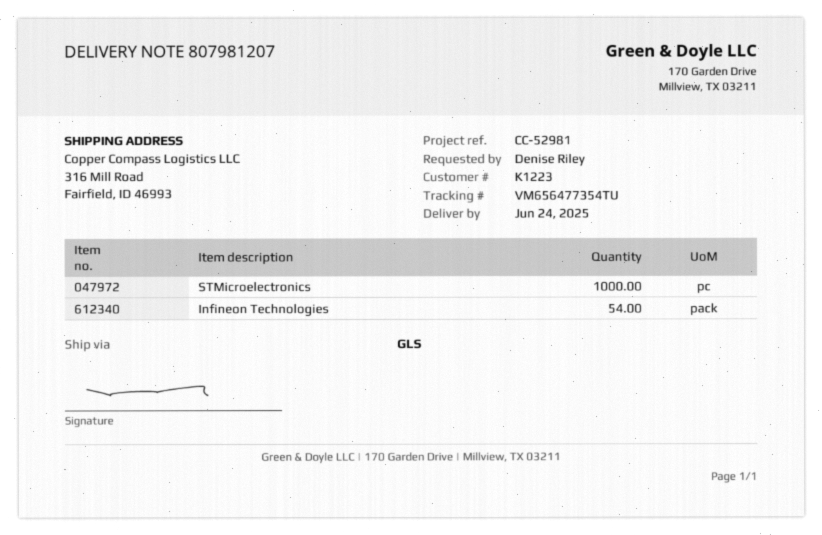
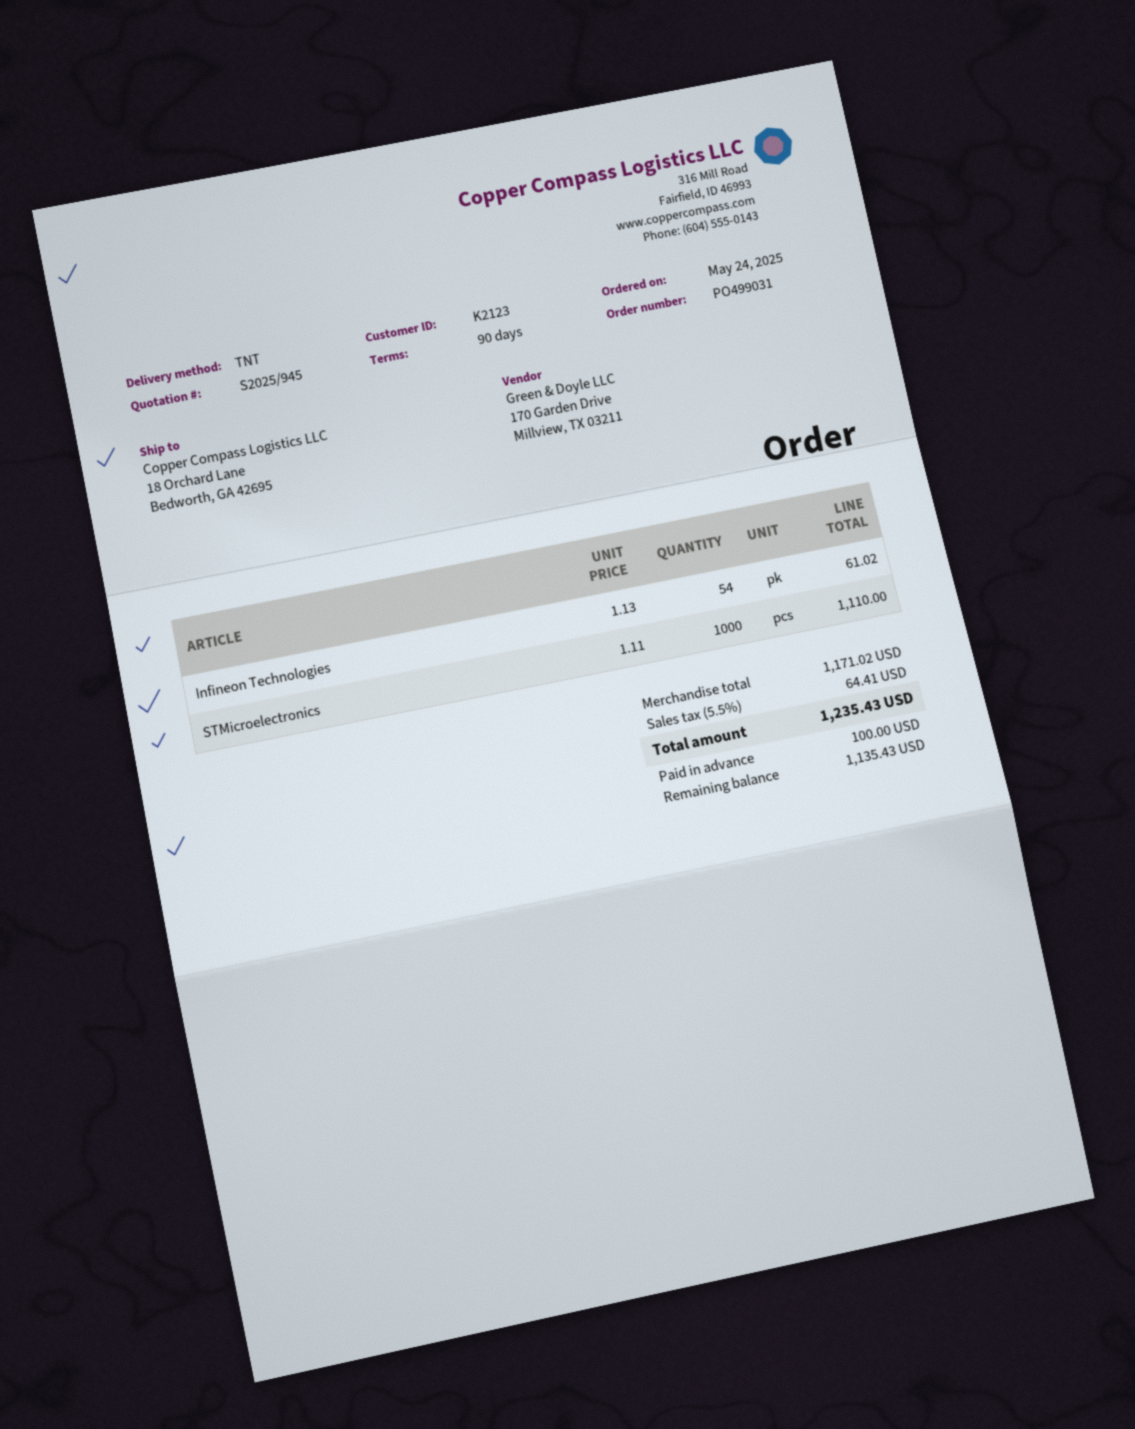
customer number: K1223 -> K2123
shipping method: GLS -> TNT
ship to: 316 Mill Road, Fairfield, ID 46993 -> 18 Orchard Lane, Bedworth, GA 42695

